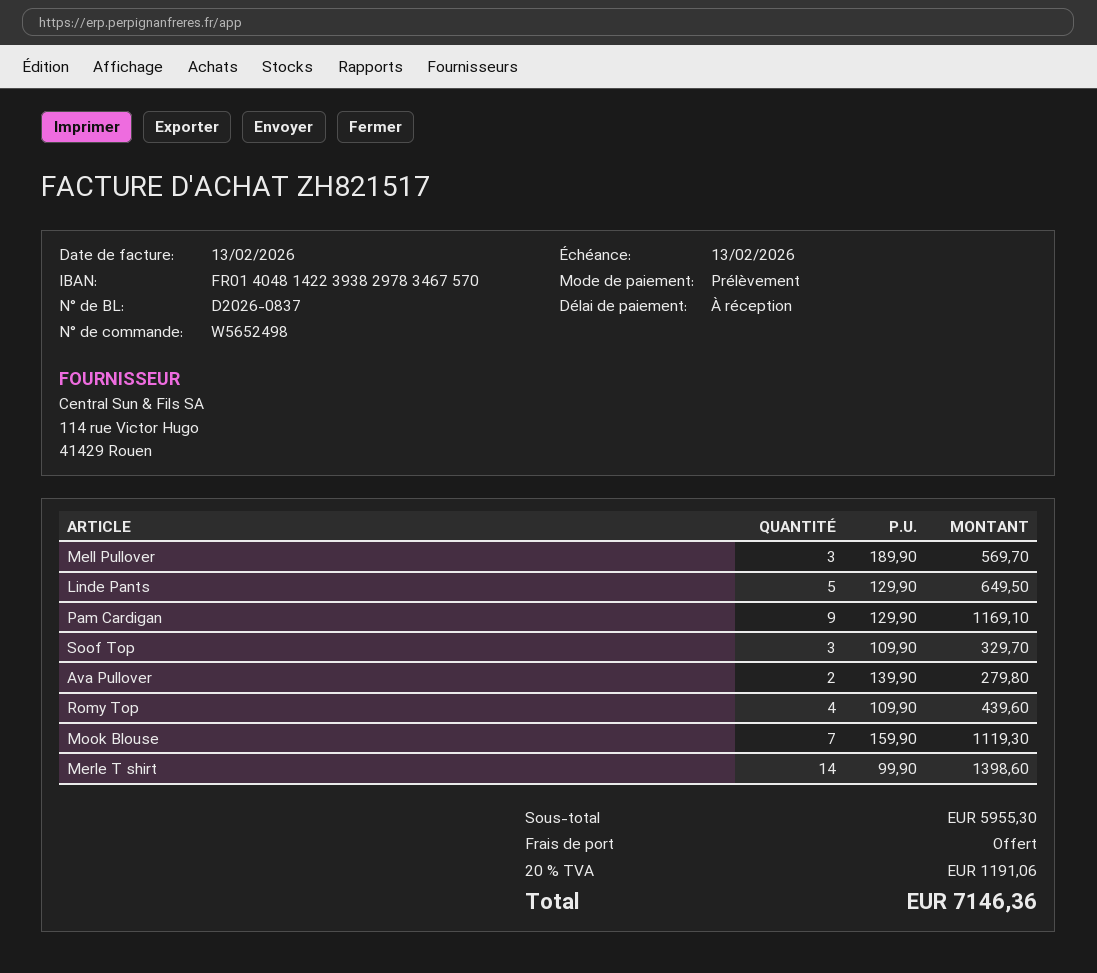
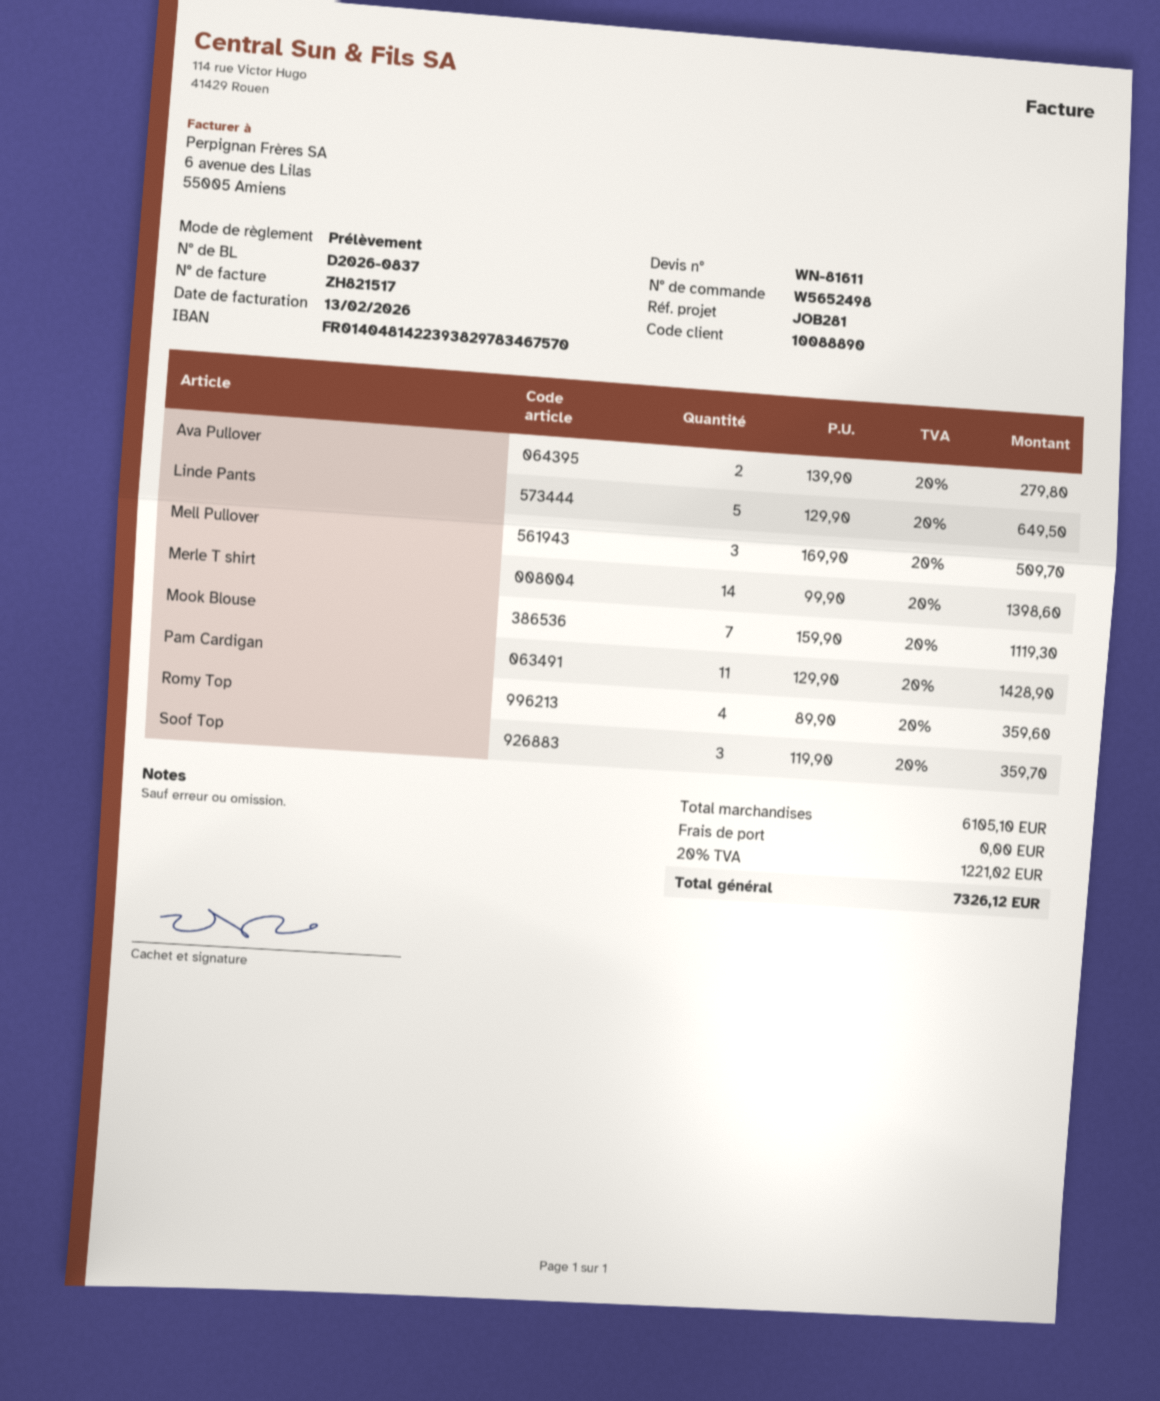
Mell Pullover: 3 x 189.90 = 569.70 -> 3 x 169.90 = 509.70
Pam Cardigan: 9 x 129.90 = 1169.10 -> 11 x 129.90 = 1428.90
Soof Top: 3 x 109.90 = 329.70 -> 3 x 119.90 = 359.70
Romy Top: 4 x 109.90 = 439.60 -> 4 x 89.90 = 359.60
subtotal: 5955.30 -> 6105.10
tax: 20% = 1191.06 -> 20% = 1221.02
total: 7146.36 -> 7326.12

